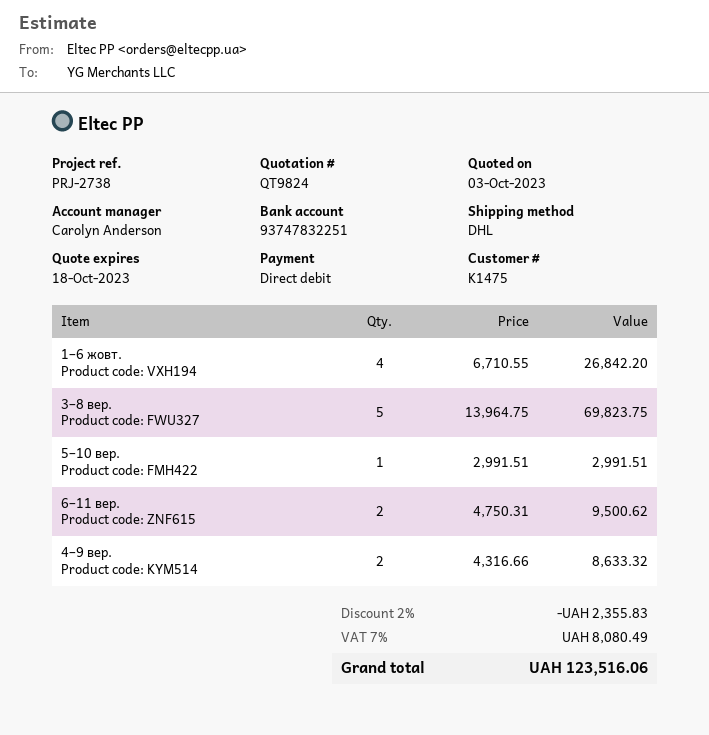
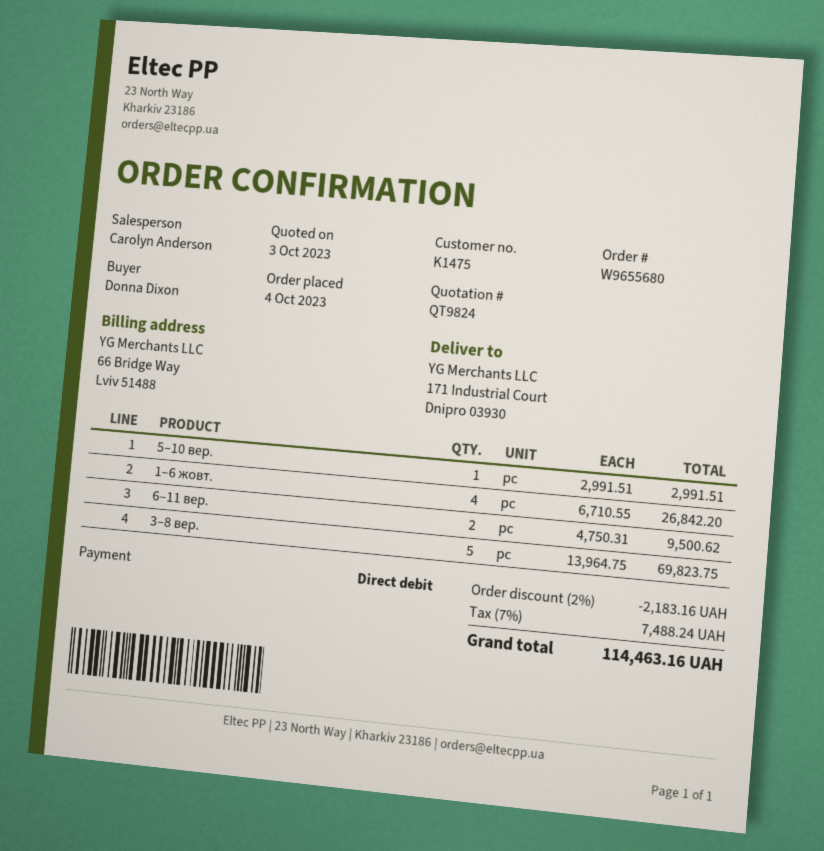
4–9 вер.: 2 x 4316.66 = 8633.32 -> none
discount: 2% = 2355.83 -> 2% = 2183.16
tax: 7% = 8080.49 -> 7% = 7488.24
total: 123516.06 -> 114463.16

